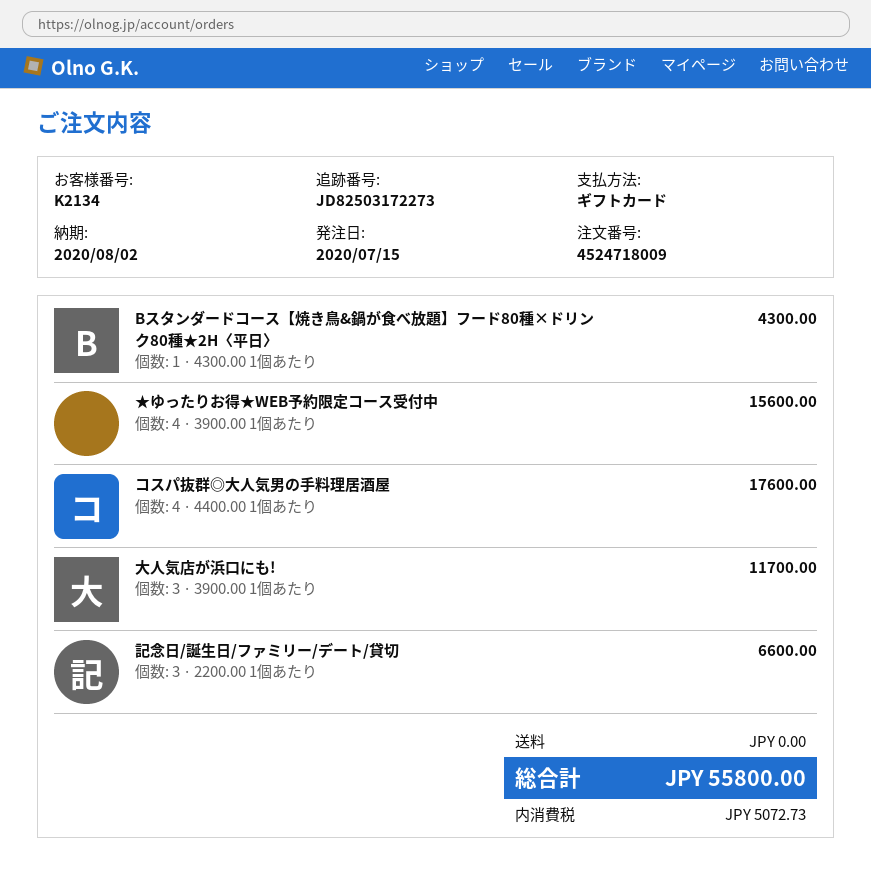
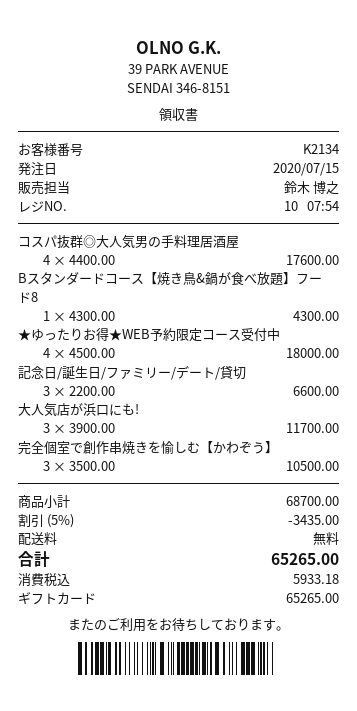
★ゆったりお得★WEB予約限定コース受付中: 4 x 3900.00 = 15600.00 -> 4 x 4500.00 = 18000.00
完全個室で創作串焼きを愉しむ【かわぞう】: none -> 3 x 3500.00 = 10500.00
discount: none -> 5% = 3435.00
tax: 5072.73 -> 5933.18
total: 55800.00 -> 65265.00

